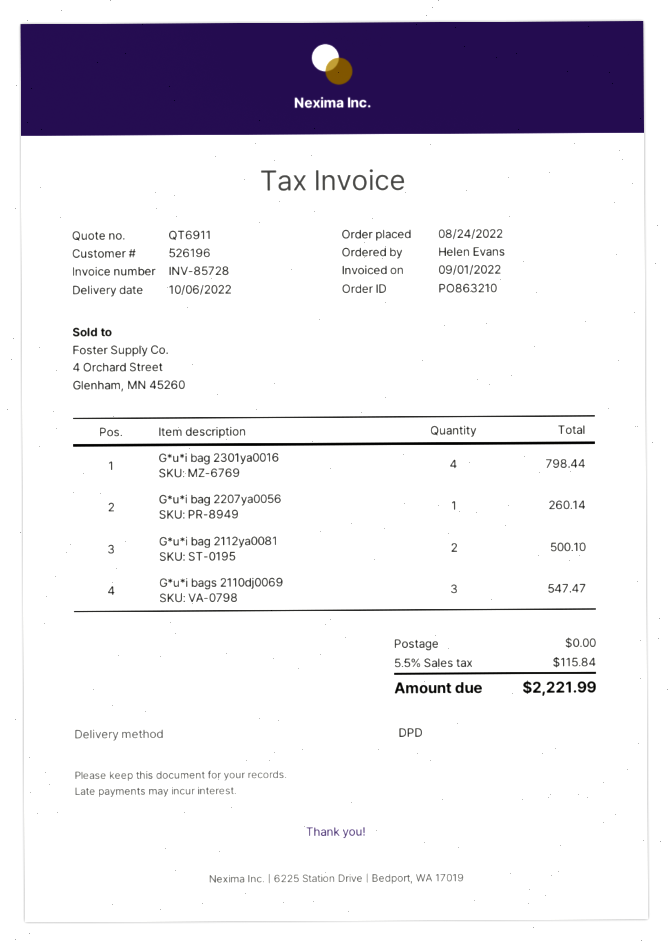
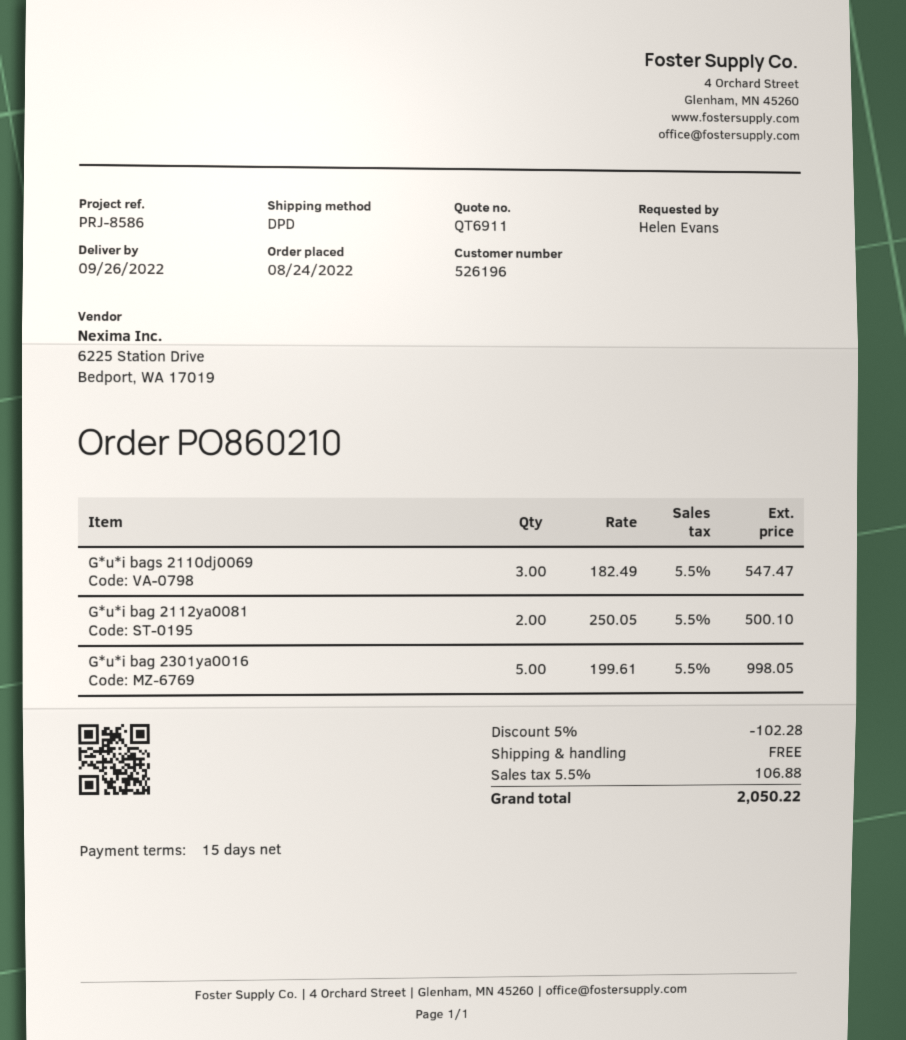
order number: PO863210 -> PO860210
delivery date: 2022-10-06 -> 2022-09-26
G*u*i bag 2301ya0016: 4 for 798.44 -> 5 for 998.05
G*u*i bag 2207ya0056: 1 for 260.14 -> none
discount: none -> 5% = 102.28
tax: 5.5% = 115.84 -> 5.5% = 106.88
total: 2221.99 -> 2050.22

